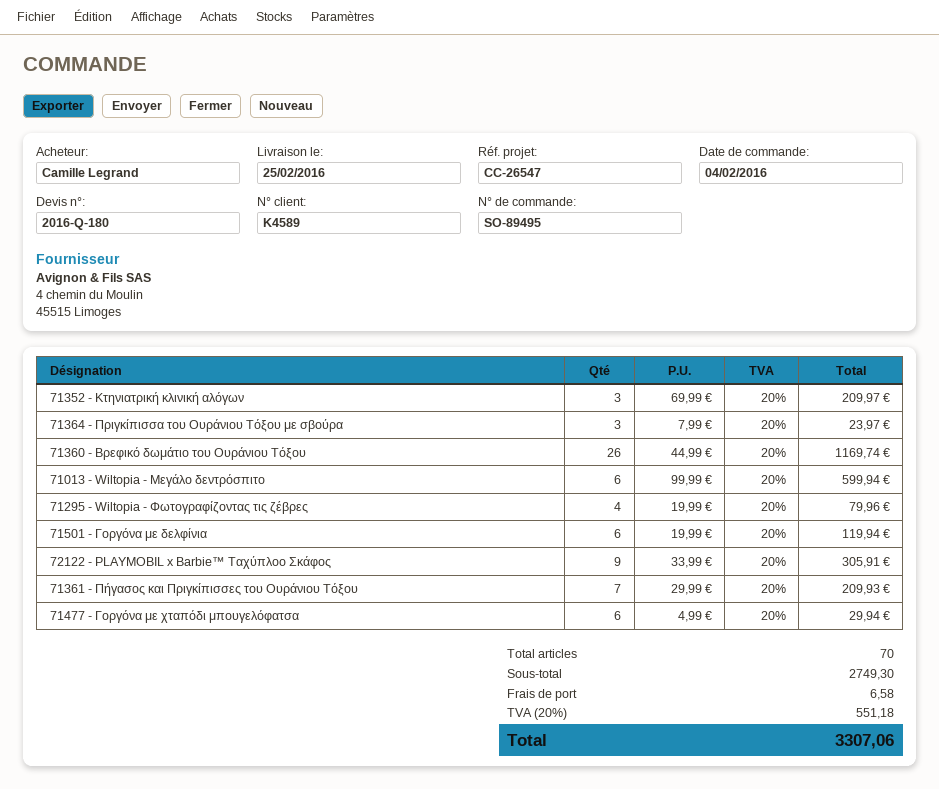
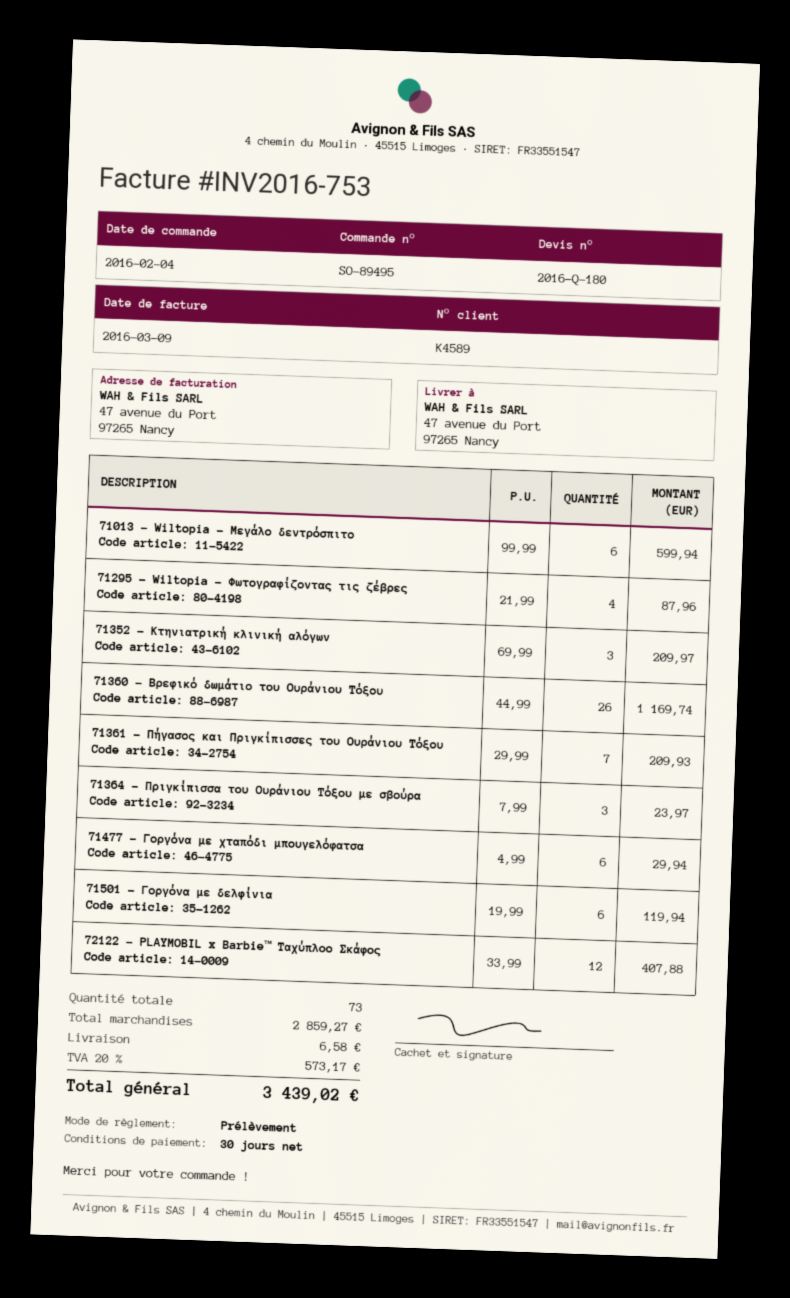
71295 - Wiltopia - Φωτογραφίζοντας τις ζέβρες: 4 x 19.99 = 79.96 -> 4 x 21.99 = 87.96
72122 - PLAYMOBIL x Barbie™ Ταχύπλοο Σκάφος: 9 x 33.99 = 305.91 -> 12 x 33.99 = 407.88
total quantity: 70 -> 73
subtotal: 2749.30 -> 2859.27
tax: 20% = 551.18 -> 20% = 573.17
total: 3307.06 -> 3439.02

